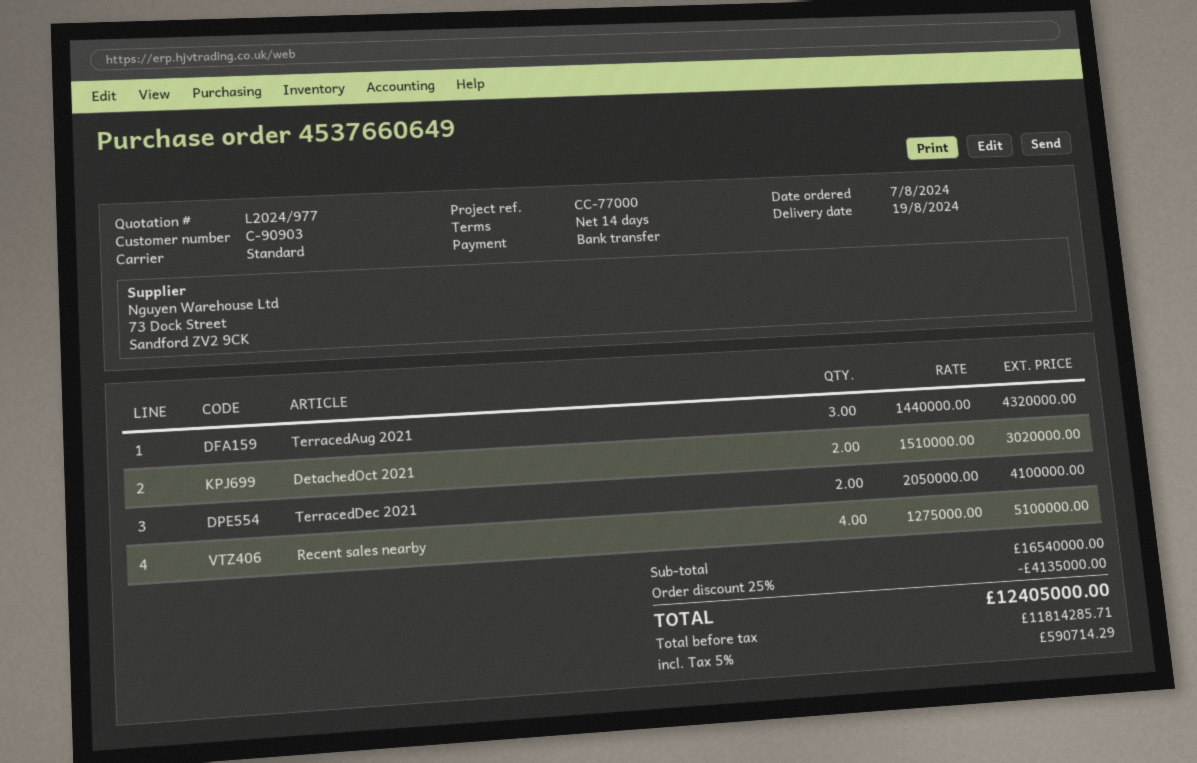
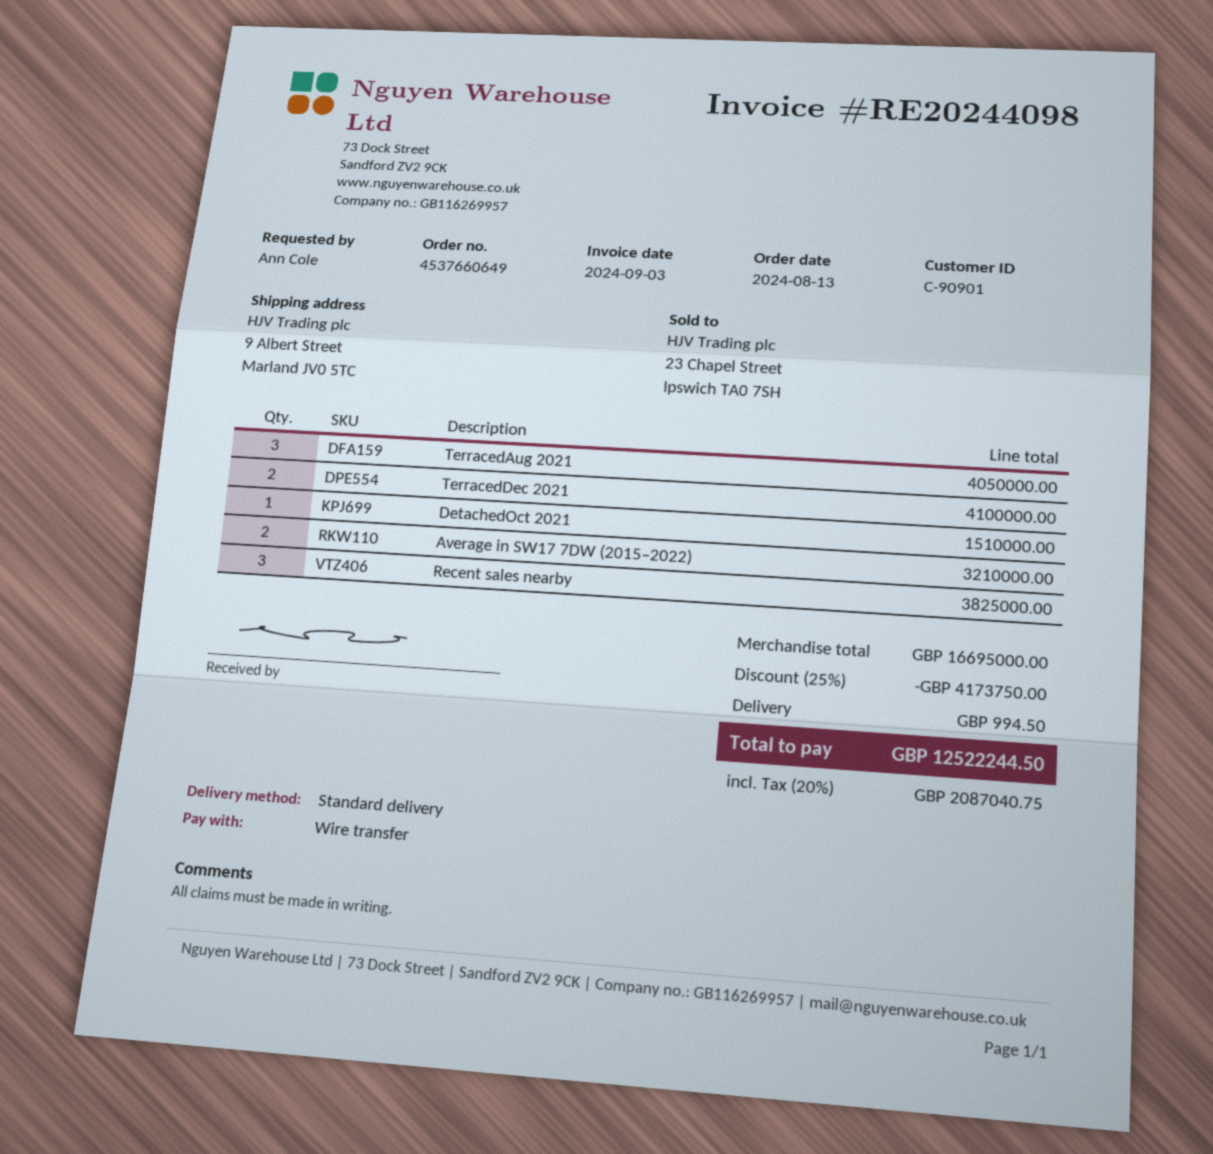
order date: 2024-08-07 -> 2024-08-13
customer number: C-90903 -> C-90901
TerracedAug 2021: 3 for 4320000.00 -> 3 for 4050000.00
DetachedOct 2021: 2 for 3020000.00 -> 1 for 1510000.00
Recent sales nearby: 4 for 5100000.00 -> 3 for 3825000.00
Average in SW17 7DW (2015–2022): none -> 2 for 3210000.00
subtotal: 16540000.00 -> 16695000.00
discount: 25% = 4135000.00 -> 25% = 4173750.00
shipping: none -> 994.50
tax: 5% = 590714.29 -> 20% = 2087040.75
total: 12405000.00 -> 12522244.50

